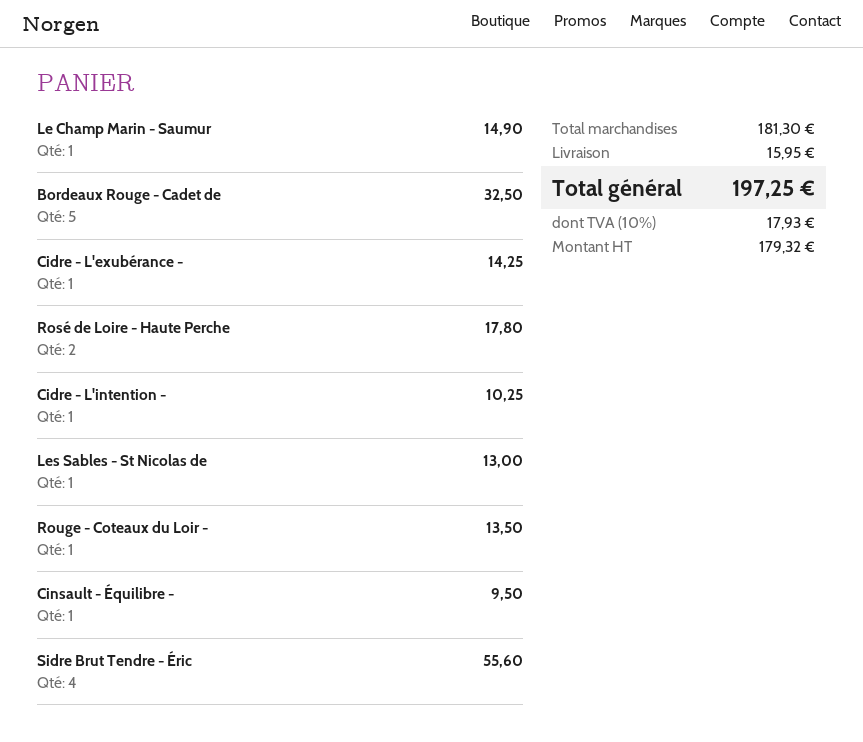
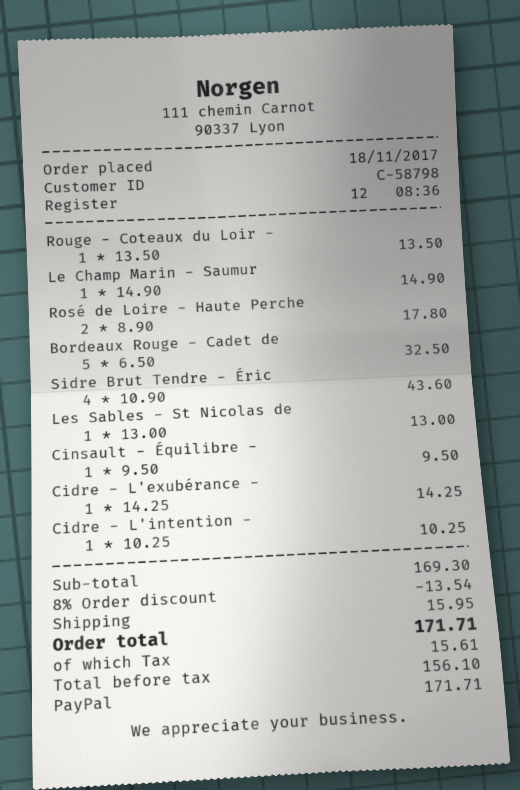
Sidre Brut Tendre - Éric: 4 for 55.60 -> 4 for 43.60
subtotal: 181.30 -> 169.30
discount: none -> 8% = 13.54
net: 179.32 -> 156.10
tax: 17.93 -> 15.61
total: 197.25 -> 171.71

